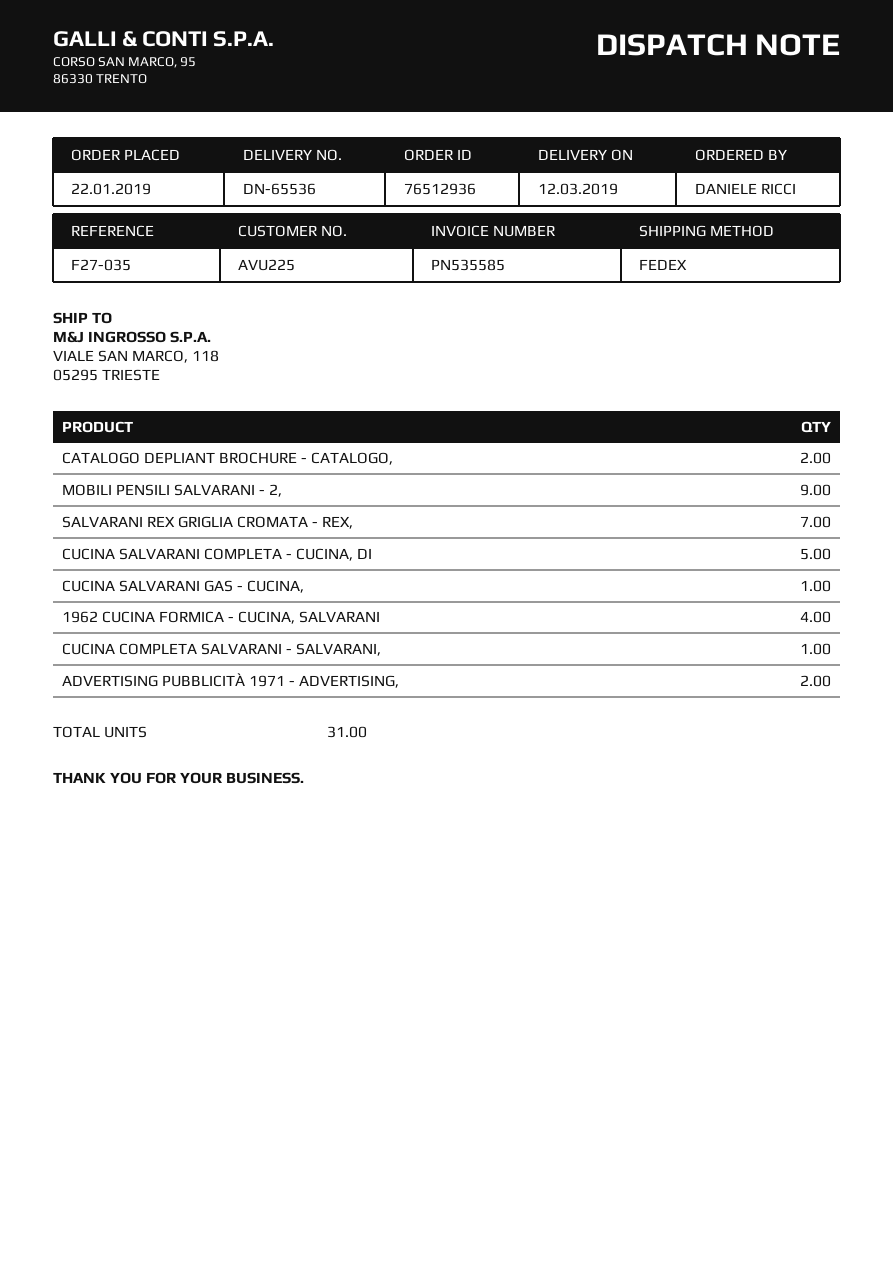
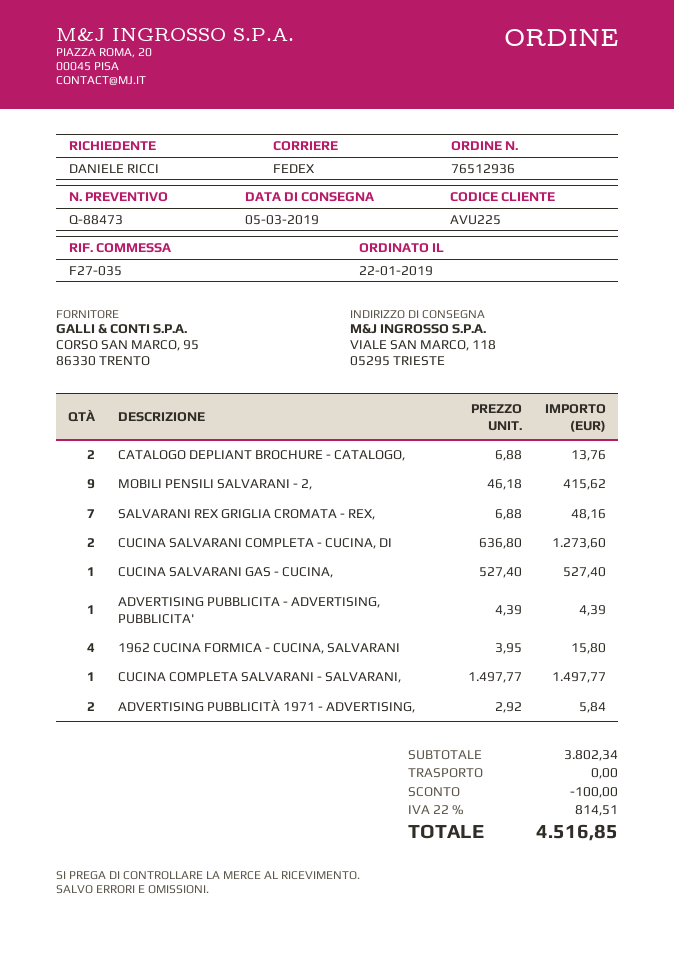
delivery date: 2019-03-12 -> 2019-03-05
CUCINA SALVARANI COMPLETA - CUCINA, DI: 5 -> 2
ADVERTISING PUBBLICITA - ADVERTISING, PUBBLICITA': none -> 1

